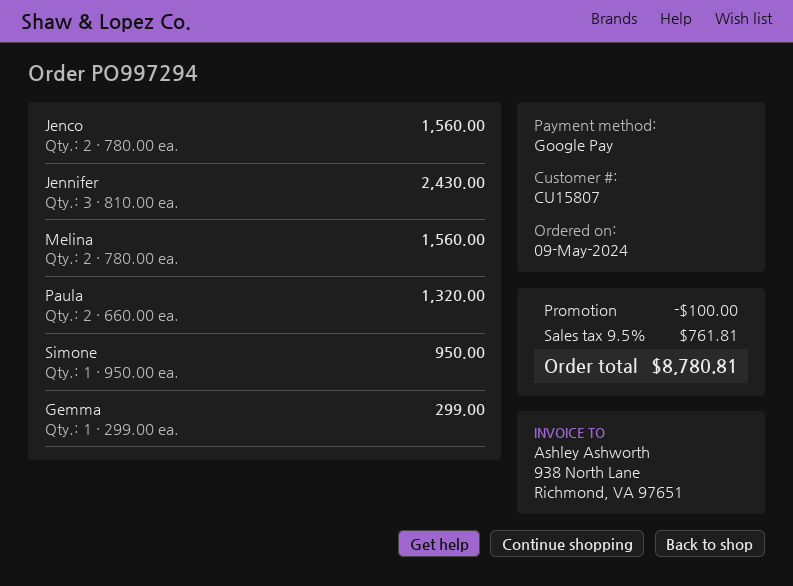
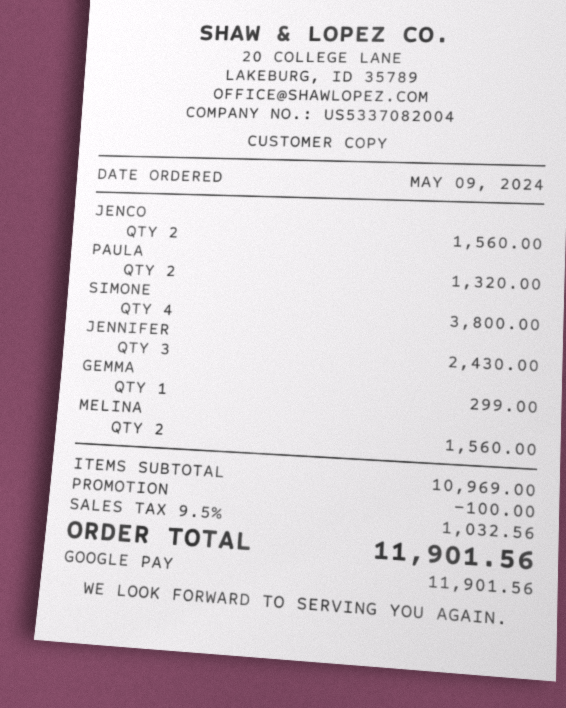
Simone: 1 for 950.00 -> 4 for 3800.00
tax: 9.5% = 761.81 -> 9.5% = 1032.56
total: 8780.81 -> 11901.56

